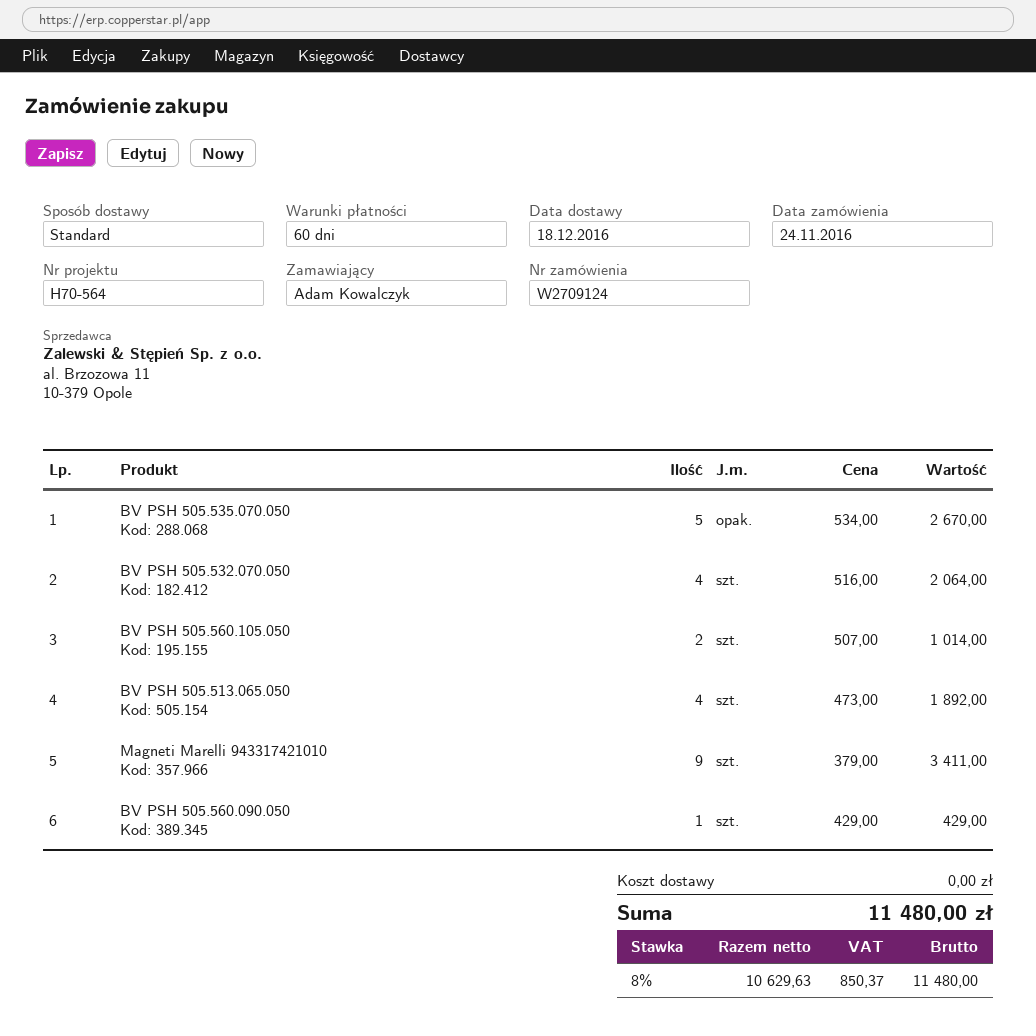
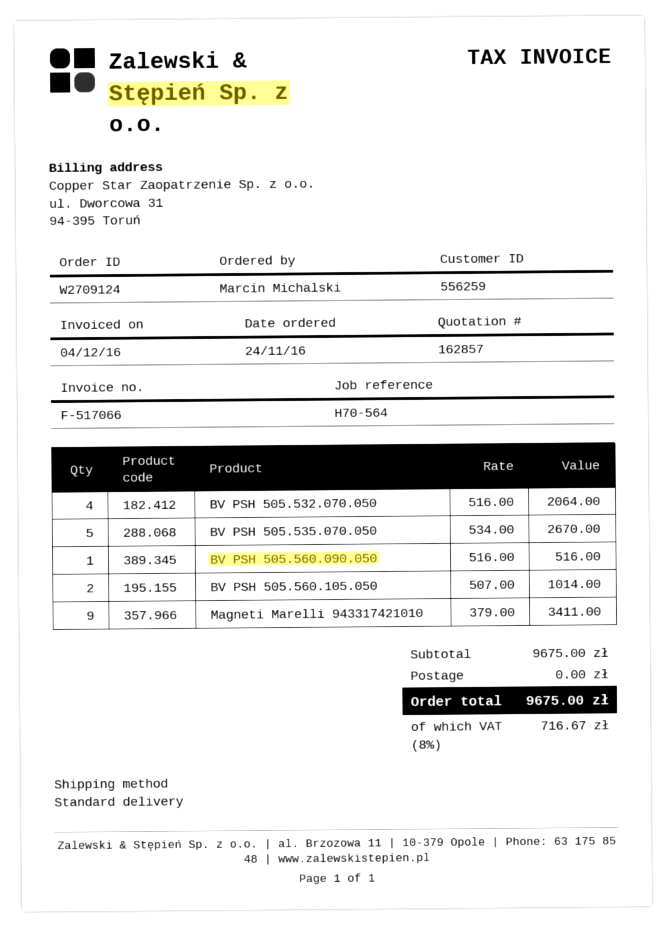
ordered by: Adam Kowalczyk -> Marcin Michalski
BV PSH 505.513.065.050: 4 x 473.00 = 1892.00 -> none
BV PSH 505.560.090.050: 1 x 429.00 = 429.00 -> 1 x 516.00 = 516.00
tax: 8% = 850.37 -> 8% = 716.67
total: 11480.00 -> 9675.00

